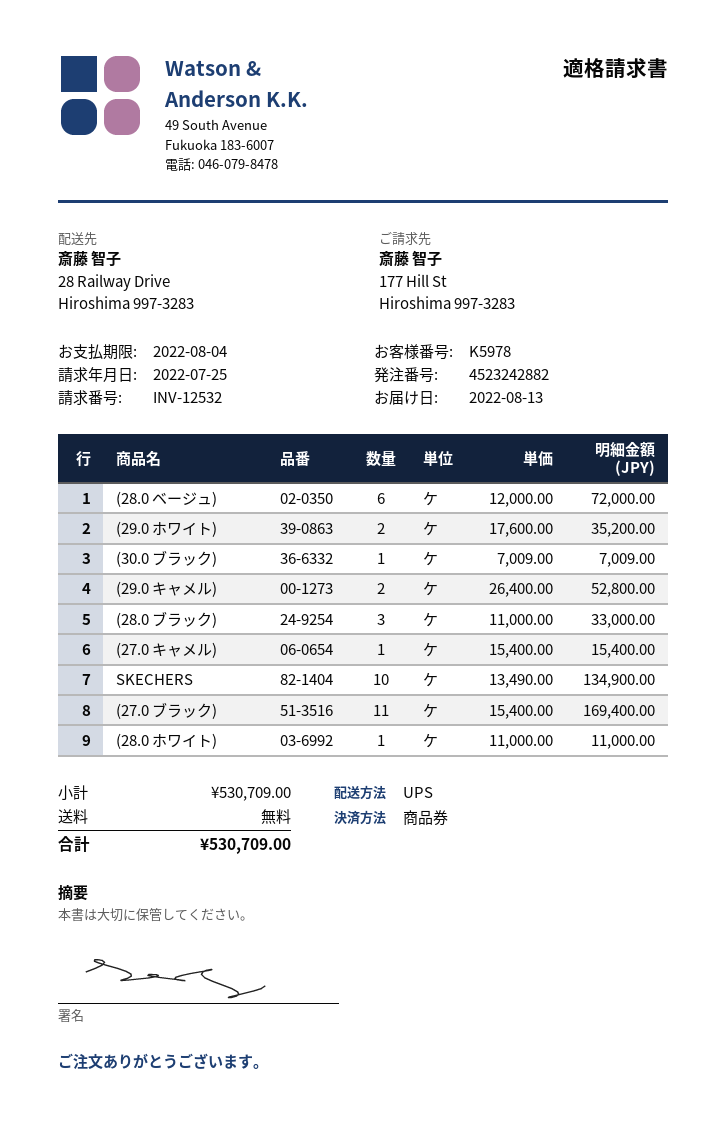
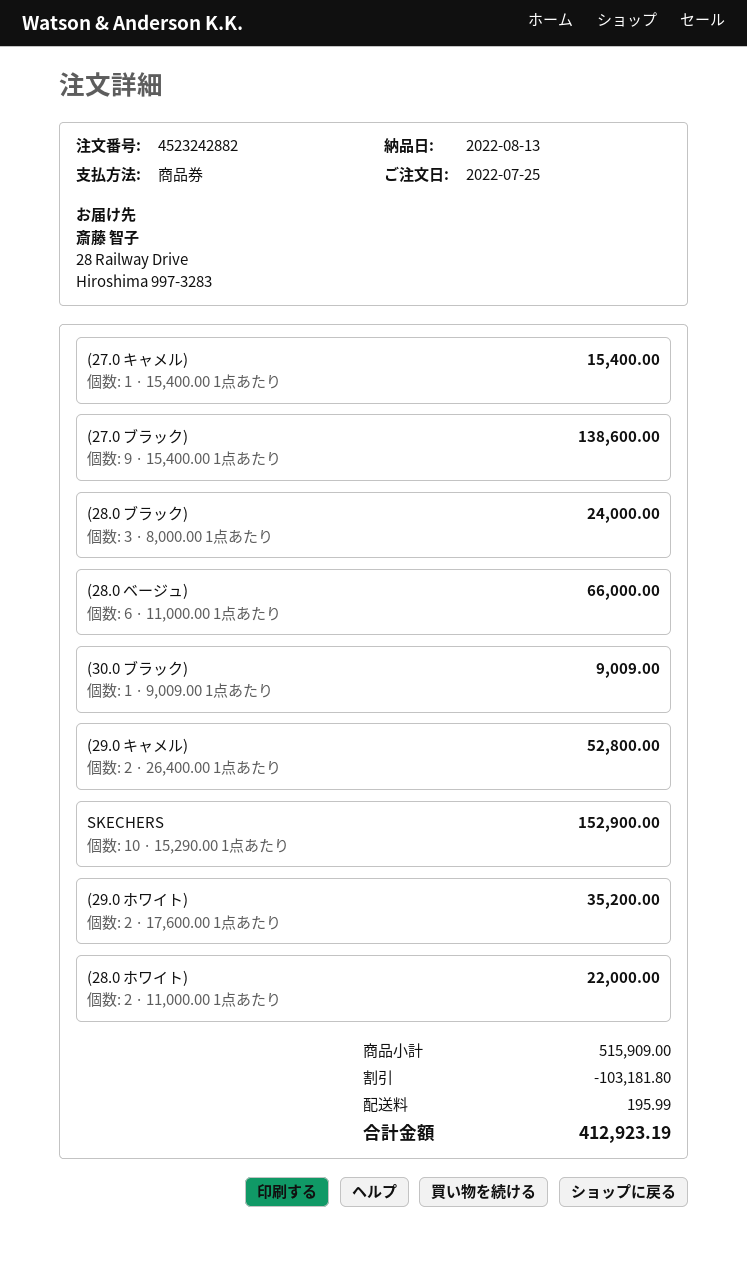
(28.0 ベージュ): 6 x 12000.00 = 72000.00 -> 6 x 11000.00 = 66000.00
(30.0 ブラック): 1 x 7009.00 = 7009.00 -> 1 x 9009.00 = 9009.00
(28.0 ブラック): 3 x 11000.00 = 33000.00 -> 3 x 8000.00 = 24000.00
SKECHERS: 10 x 13490.00 = 134900.00 -> 10 x 15290.00 = 152900.00
(27.0 ブラック): 11 x 15400.00 = 169400.00 -> 9 x 15400.00 = 138600.00
(28.0 ホワイト): 1 x 11000.00 = 11000.00 -> 2 x 11000.00 = 22000.00
subtotal: 530709.00 -> 515909.00
discount: none -> 103181.80
shipping: 0.00 -> 195.99
total: 530709.00 -> 412923.19

